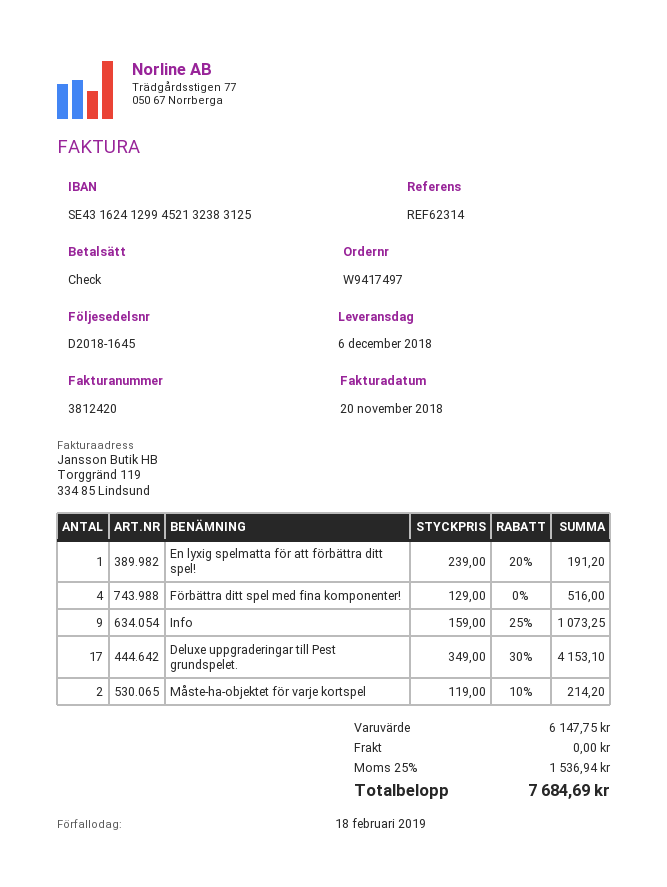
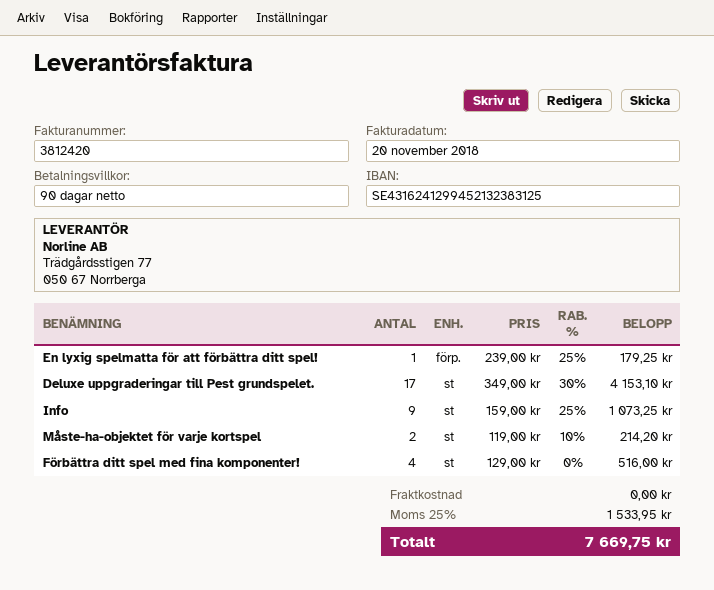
En lyxig spelmatta för att förbättra ditt spel!: 1 x 239.00 - 20% = 191.20 -> 1 x 239.00 - 25% = 179.25
tax: 25% = 1536.94 -> 25% = 1533.95
total: 7684.69 -> 7669.75

